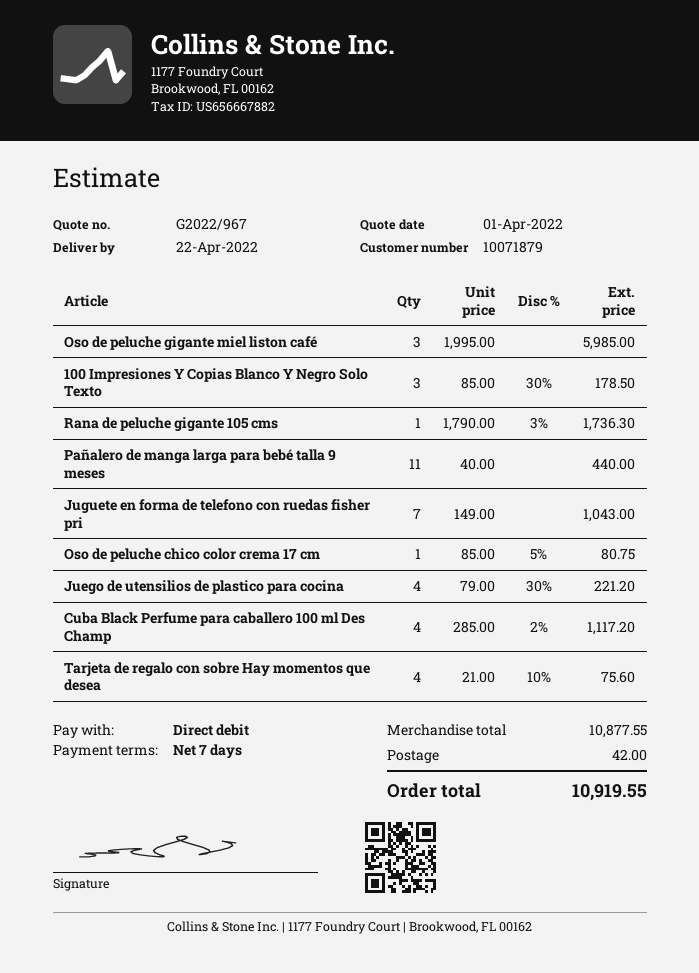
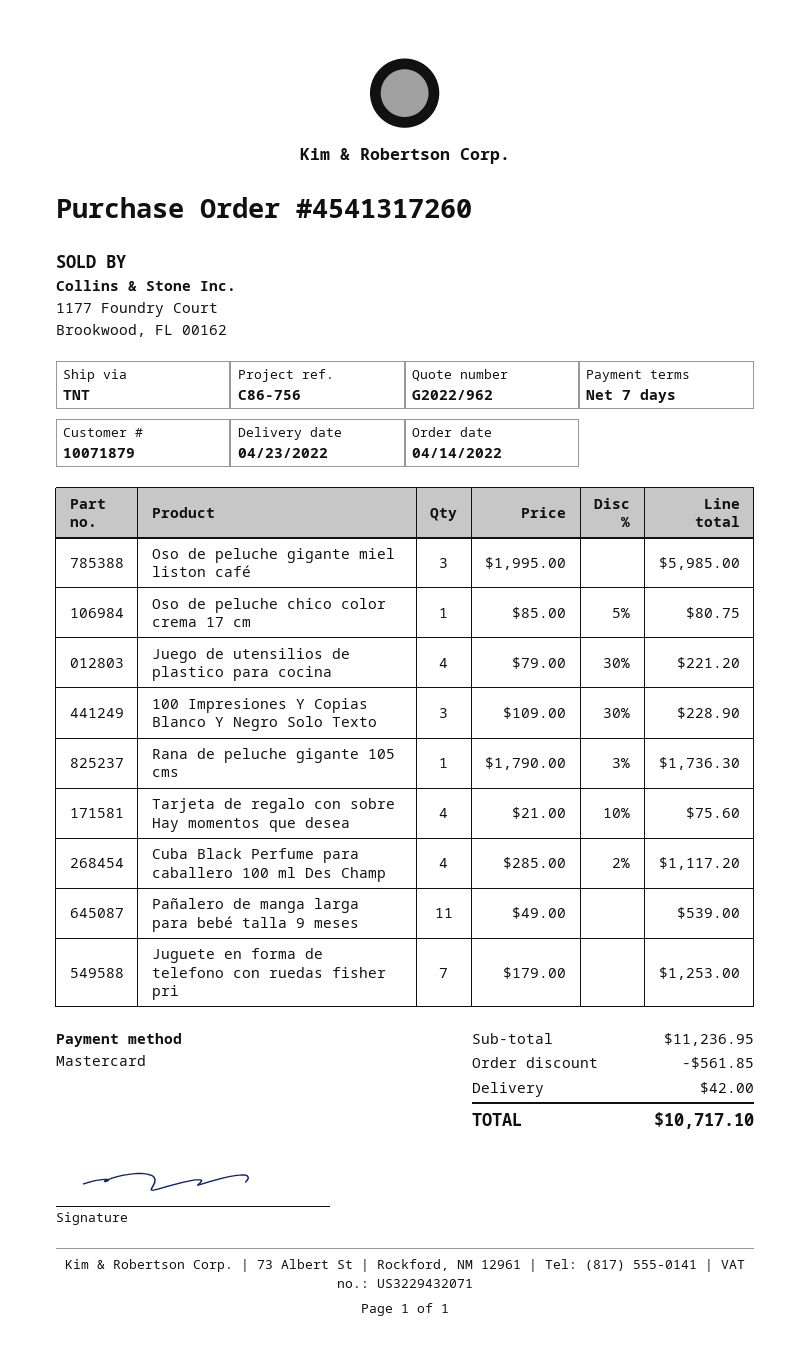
quote number: G2022/967 -> G2022/962
delivery date: 2022-04-22 -> 2022-04-23
payment method: direct debit -> Mastercard
100 Impresiones Y Copias Blanco Y Negro Solo Texto: 3 x 85.00 - 30% = 178.50 -> 3 x 109.00 - 30% = 228.90
Pañalero de manga larga para bebé talla 9 meses: 11 x 40.00 = 440.00 -> 11 x 49.00 = 539.00
Juguete en forma de telefono con ruedas fisher pri: 7 x 149.00 = 1043.00 -> 7 x 179.00 = 1253.00
subtotal: 10877.55 -> 11236.95
discount: none -> 561.85
total: 10919.55 -> 10717.10

